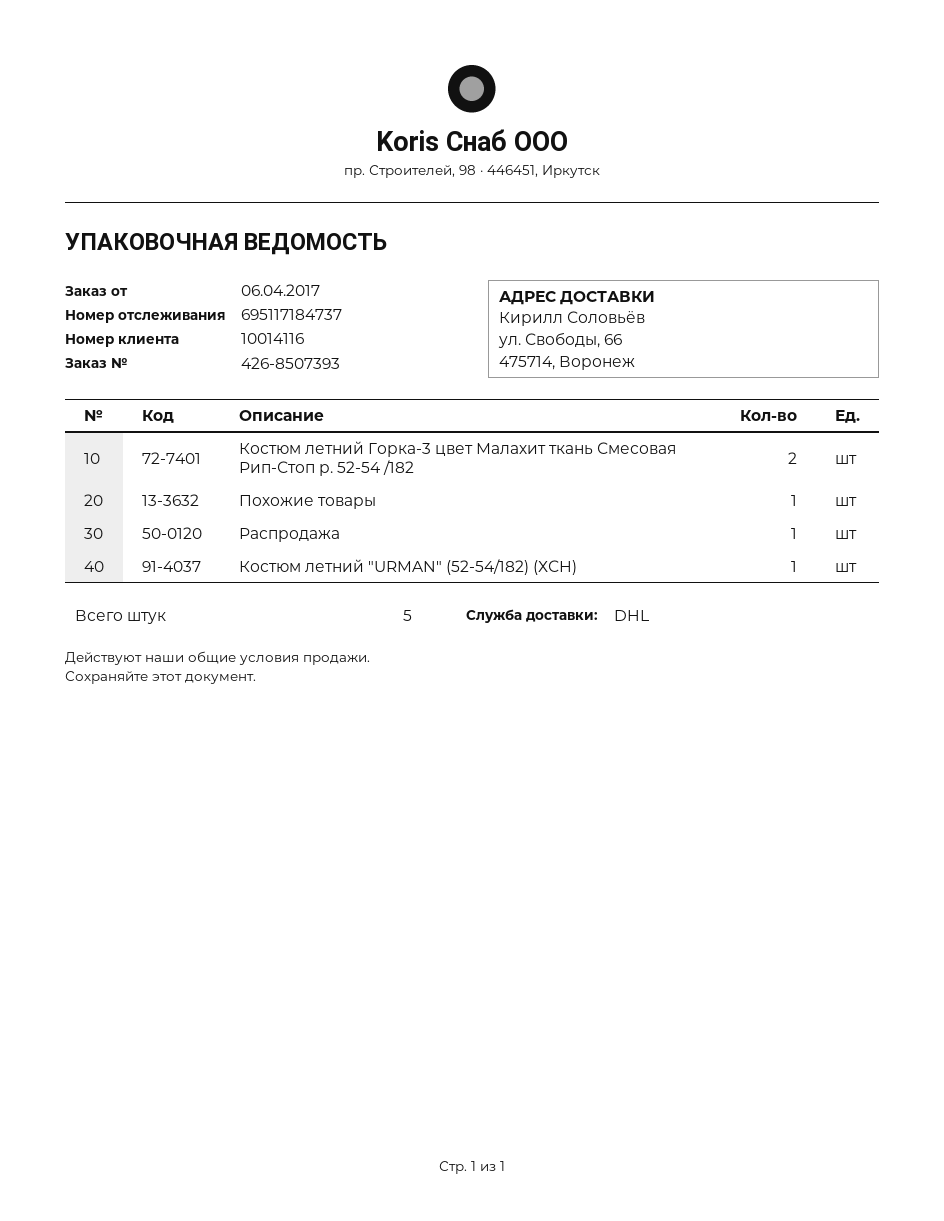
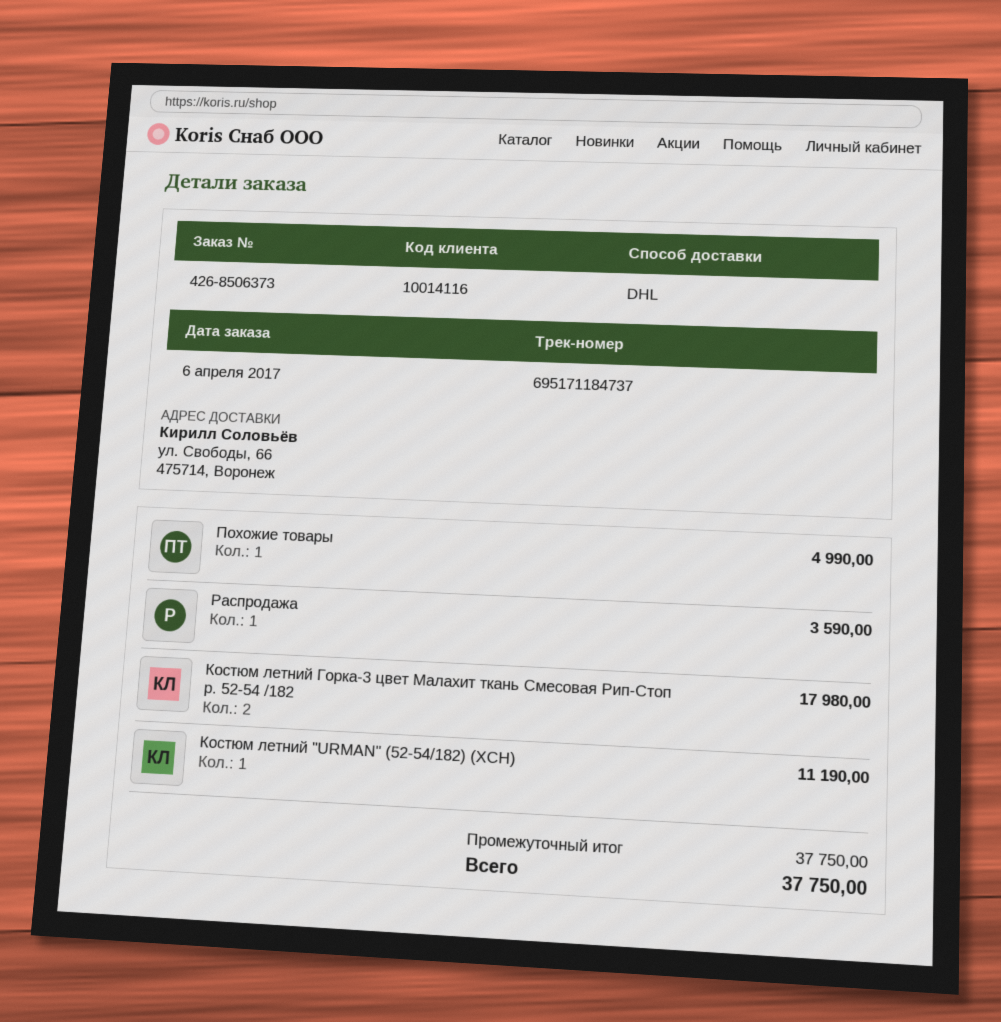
order number: 426-8507393 -> 426-8506373
tracking number: 695117184737 -> 695171184737

